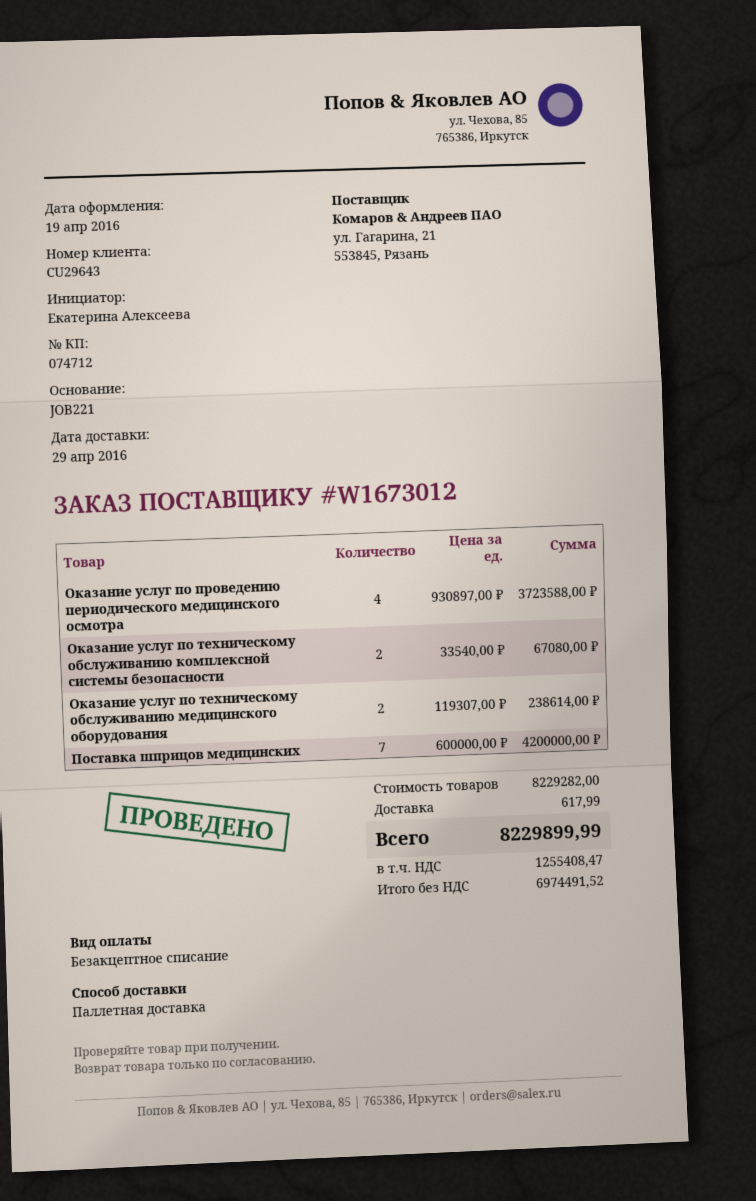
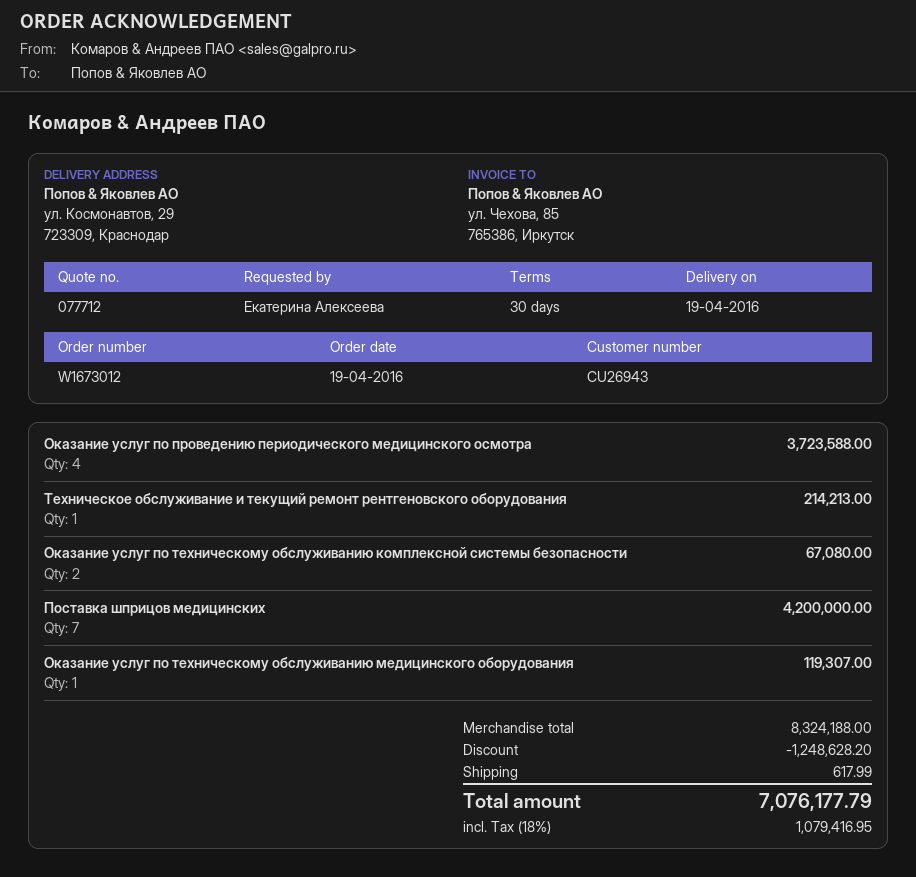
quote number: 074712 -> 077712
delivery date: 2016-04-29 -> 2016-04-19
customer number: CU29643 -> CU26943
Оказание услуг по техническому обслуживанию медицинского оборудования: 2 for 238614.00 -> 1 for 119307.00
Техническое обслуживание и текущий ремонт рентгеновского оборудования: none -> 1 for 214213.00
subtotal: 8229282.00 -> 8324188.00
discount: none -> 1248628.20
tax: 1255408.47 -> 1079416.95
total: 8229899.99 -> 7076177.79

